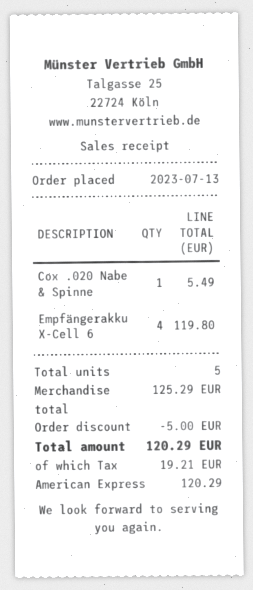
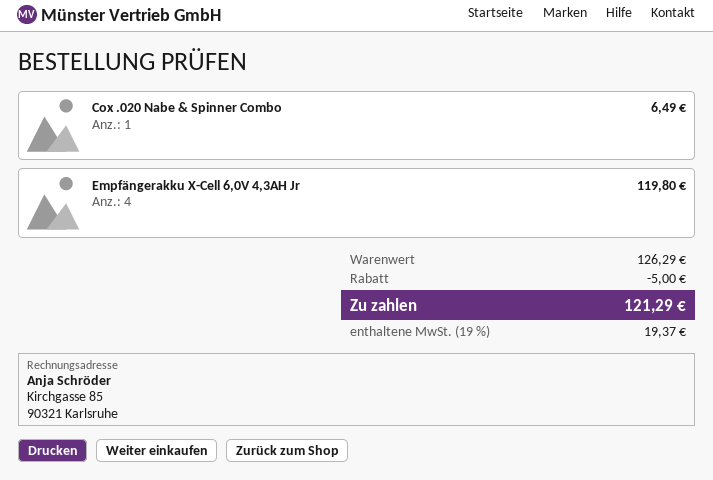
Cox .020 Nabe & Spinne: 1 for 5.49 -> 1 for 6.49
subtotal: 125.29 -> 126.29
tax: 19.21 -> 19.37
total: 120.29 -> 121.29

